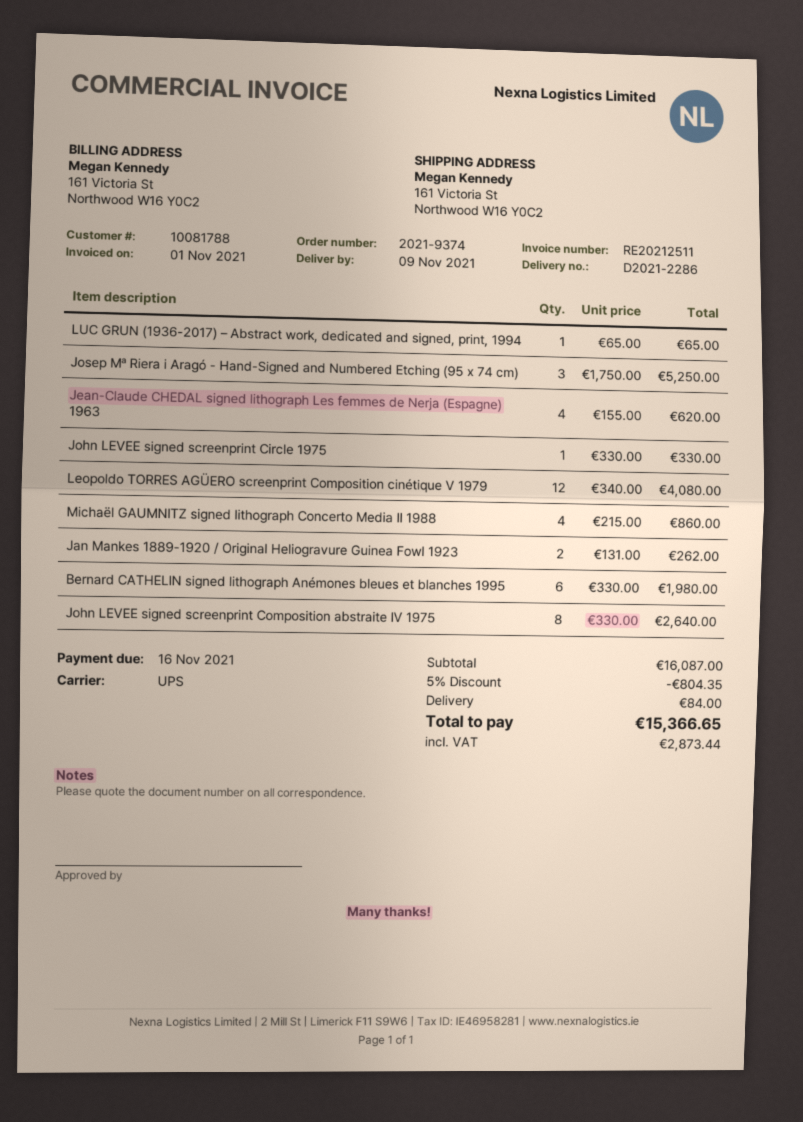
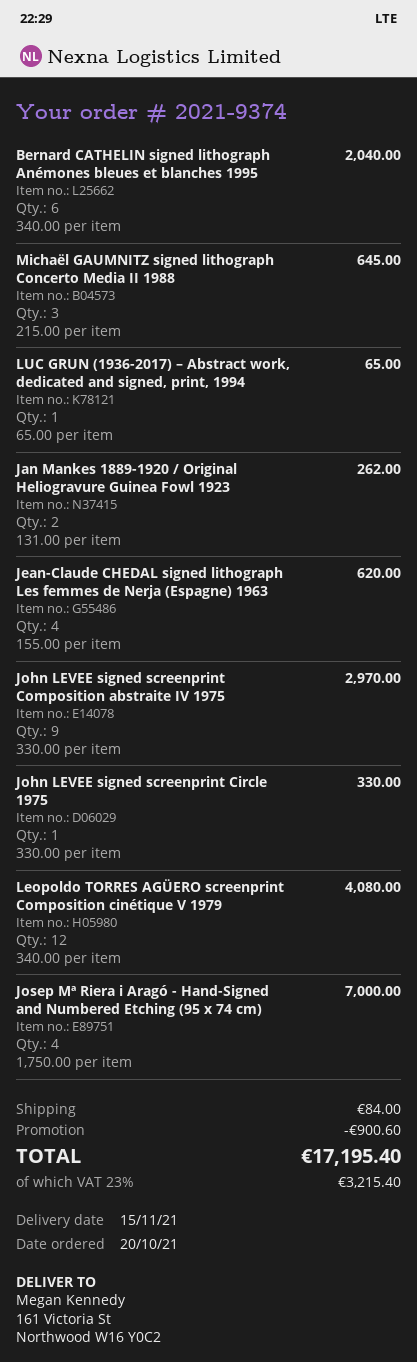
delivery date: 2021-11-09 -> 2021-11-15
Josep Mª Riera i Aragó - Hand-Signed and Numbered Etching (95 x 74 cm): 3 x 1750.00 = 5250.00 -> 4 x 1750.00 = 7000.00
Michaël GAUMNITZ signed lithograph Concerto Media II 1988: 4 x 215.00 = 860.00 -> 3 x 215.00 = 645.00
Bernard CATHELIN signed lithograph Anémones bleues et blanches 1995: 6 x 330.00 = 1980.00 -> 6 x 340.00 = 2040.00
John LEVEE signed screenprint Composition abstraite IV 1975: 8 x 330.00 = 2640.00 -> 9 x 330.00 = 2970.00
discount: 804.35 -> 900.60
tax: 2873.44 -> 3215.40
total: 15366.65 -> 17195.40

